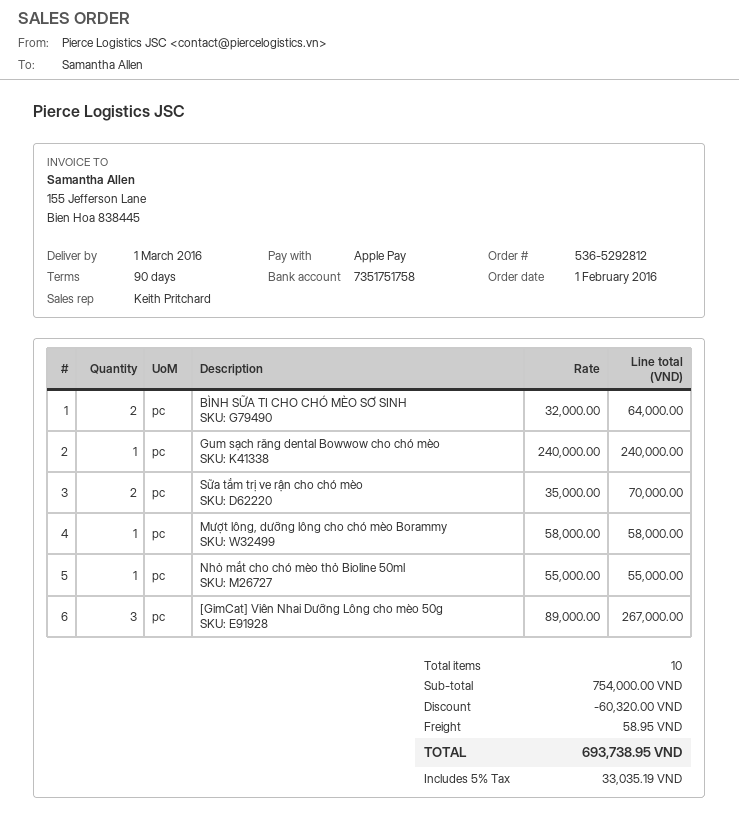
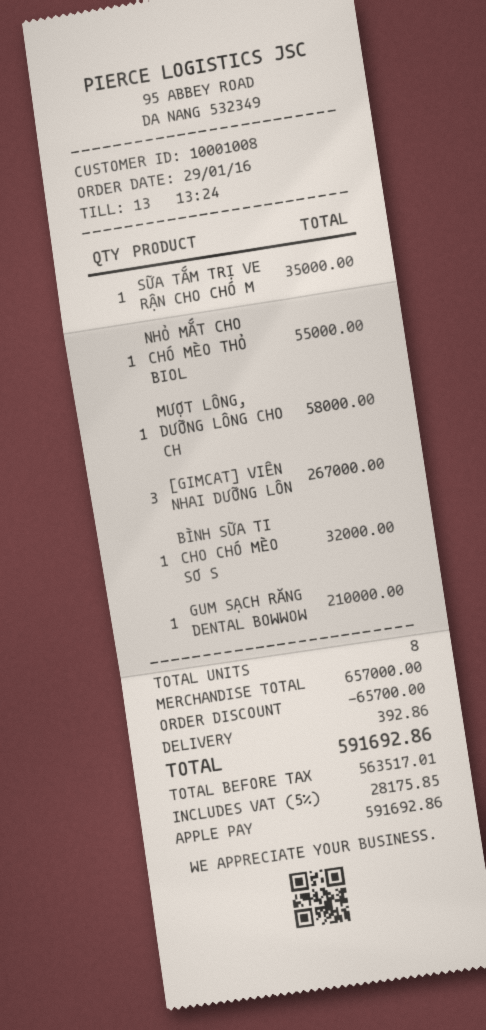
order date: 2016-02-01 -> 2016-01-29
BÌNH SỮA TI CHO CHÓ MÈO SƠ SINH: 2 for 64000.00 -> 1 for 32000.00
Gum sạch răng dental Bowwow cho chó mèo: 1 for 240000.00 -> 1 for 210000.00
Sữa tắm trị ve rận cho chó mèo: 2 for 70000.00 -> 1 for 35000.00
total quantity: 10 -> 8
subtotal: 754000.00 -> 657000.00
discount: 60320.00 -> 65700.00
shipping: 58.95 -> 392.86
tax: 5% = 33035.19 -> 5% = 28175.85
total: 693738.95 -> 591692.86

